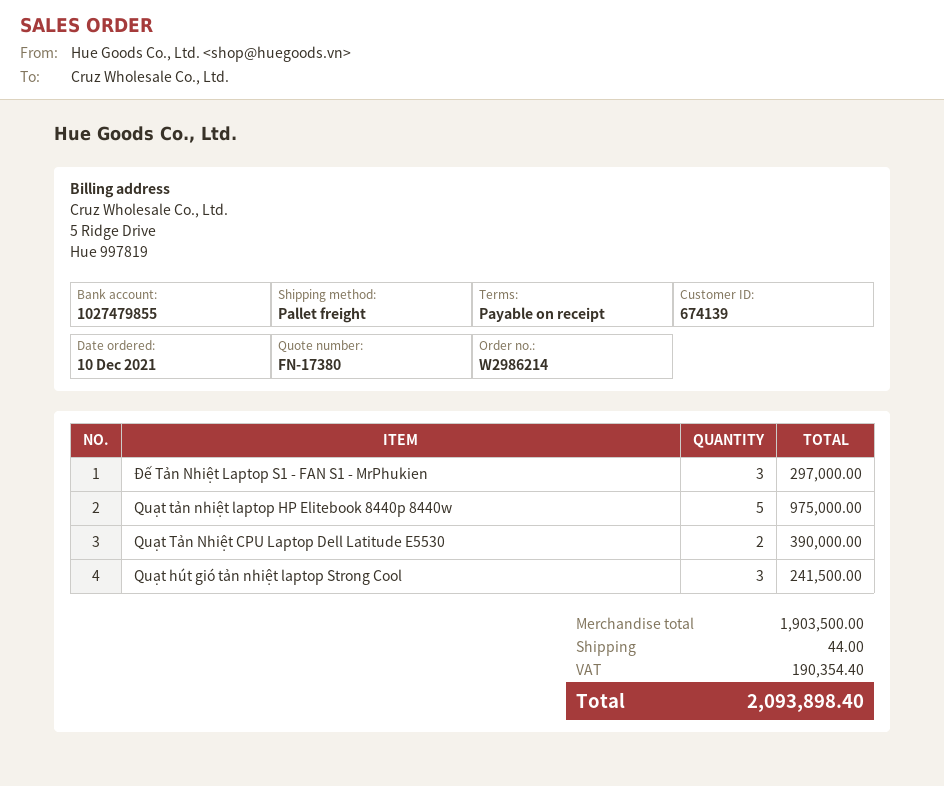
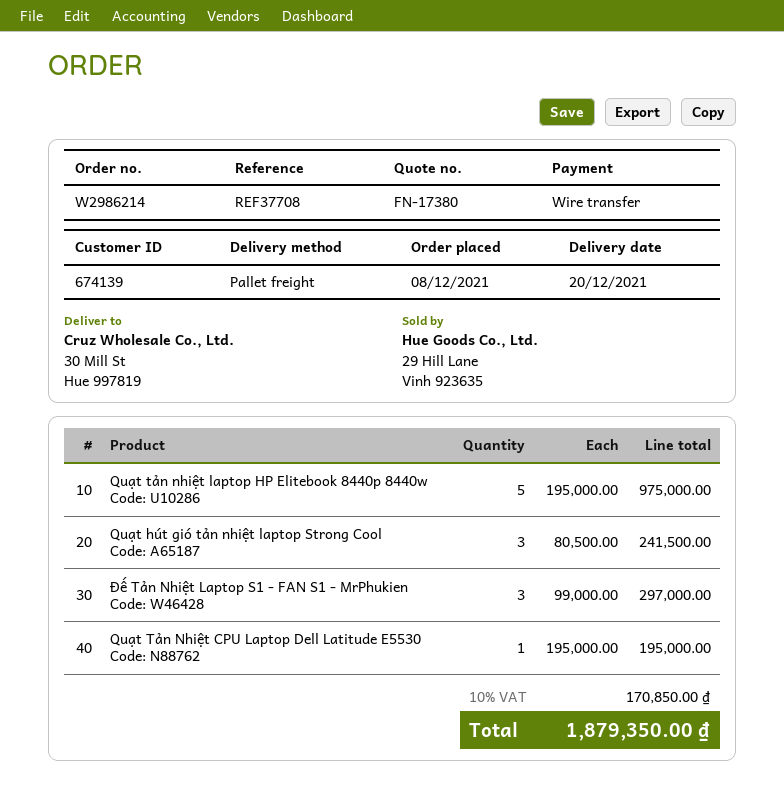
order date: 2021-12-10 -> 2021-12-08
Quạt Tản Nhiệt CPU Laptop Dell Latitude E5530: 2 for 390000.00 -> 1 for 195000.00
shipping: 44.00 -> none
tax: 190354.40 -> 170850.00
total: 2093898.40 -> 1879350.00

